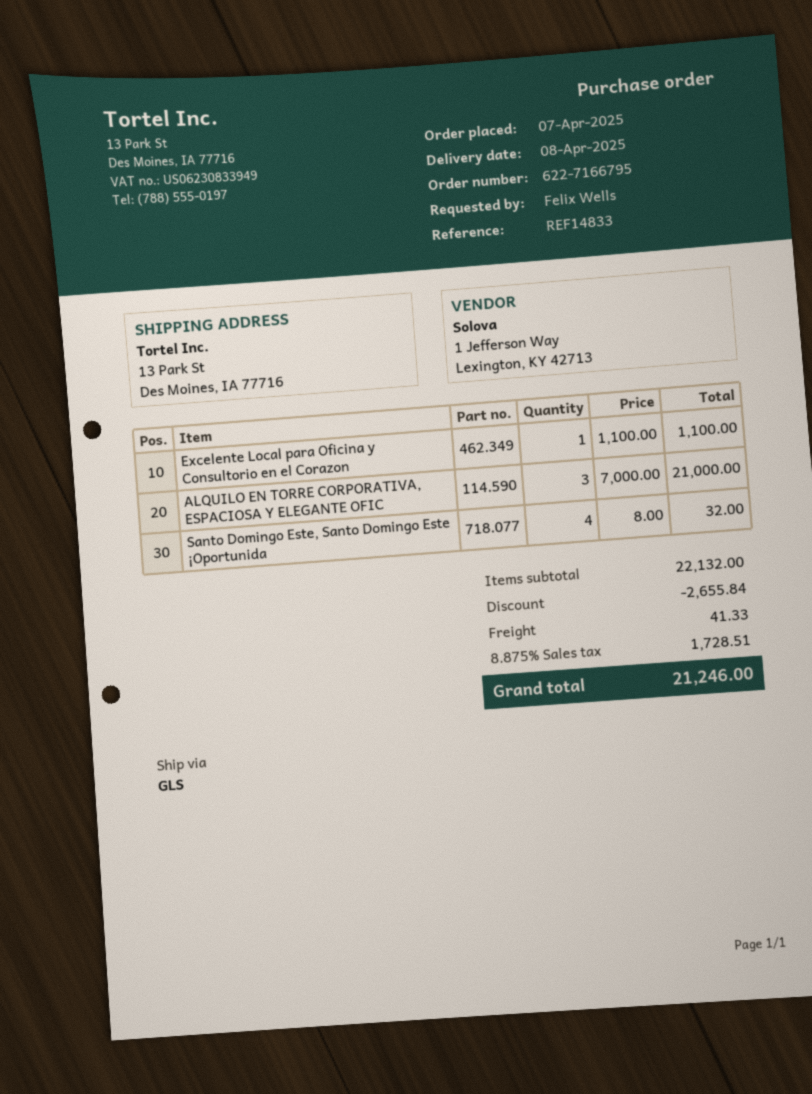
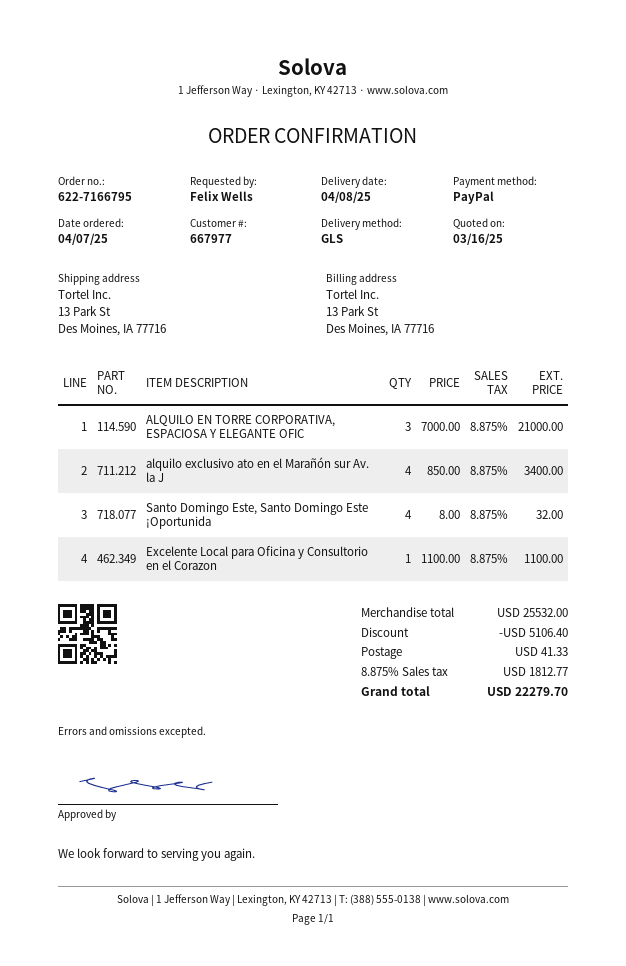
alquilo exclusivo ato en el Marañón sur Av. la J: none -> 4 x 850.00 = 3400.00
subtotal: 22132.00 -> 25532.00
discount: 2655.84 -> 5106.40
tax: 8.875% = 1728.51 -> 8.875% = 1812.77
total: 21246.00 -> 22279.70

